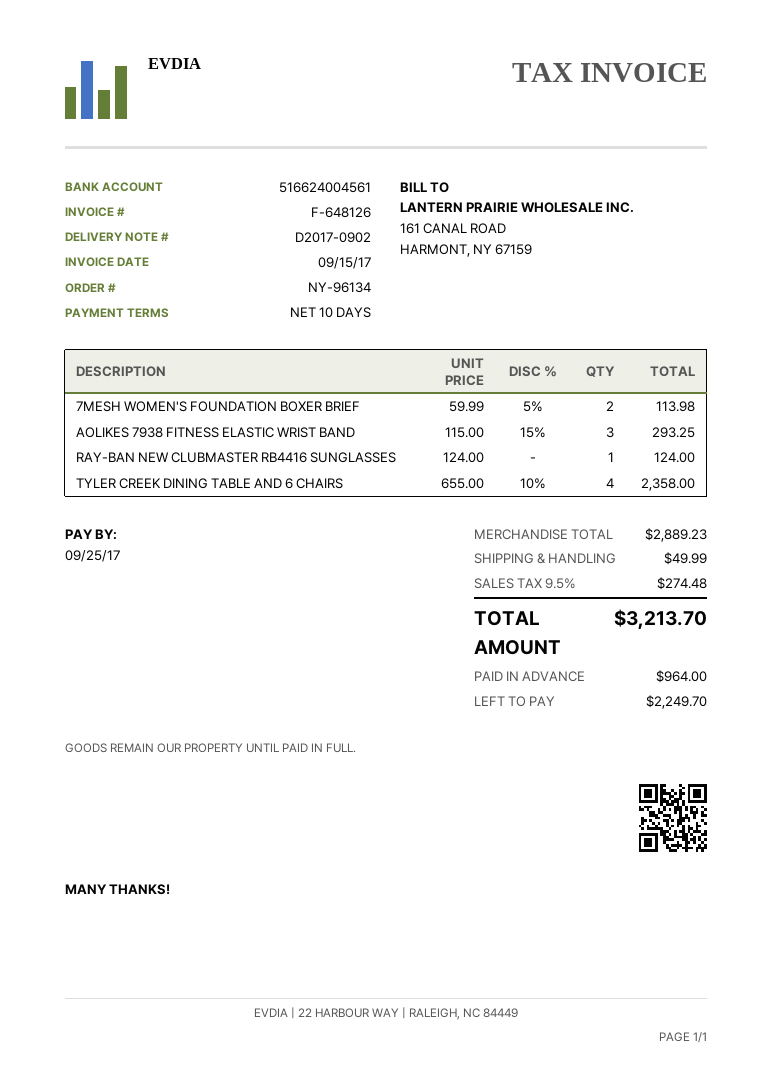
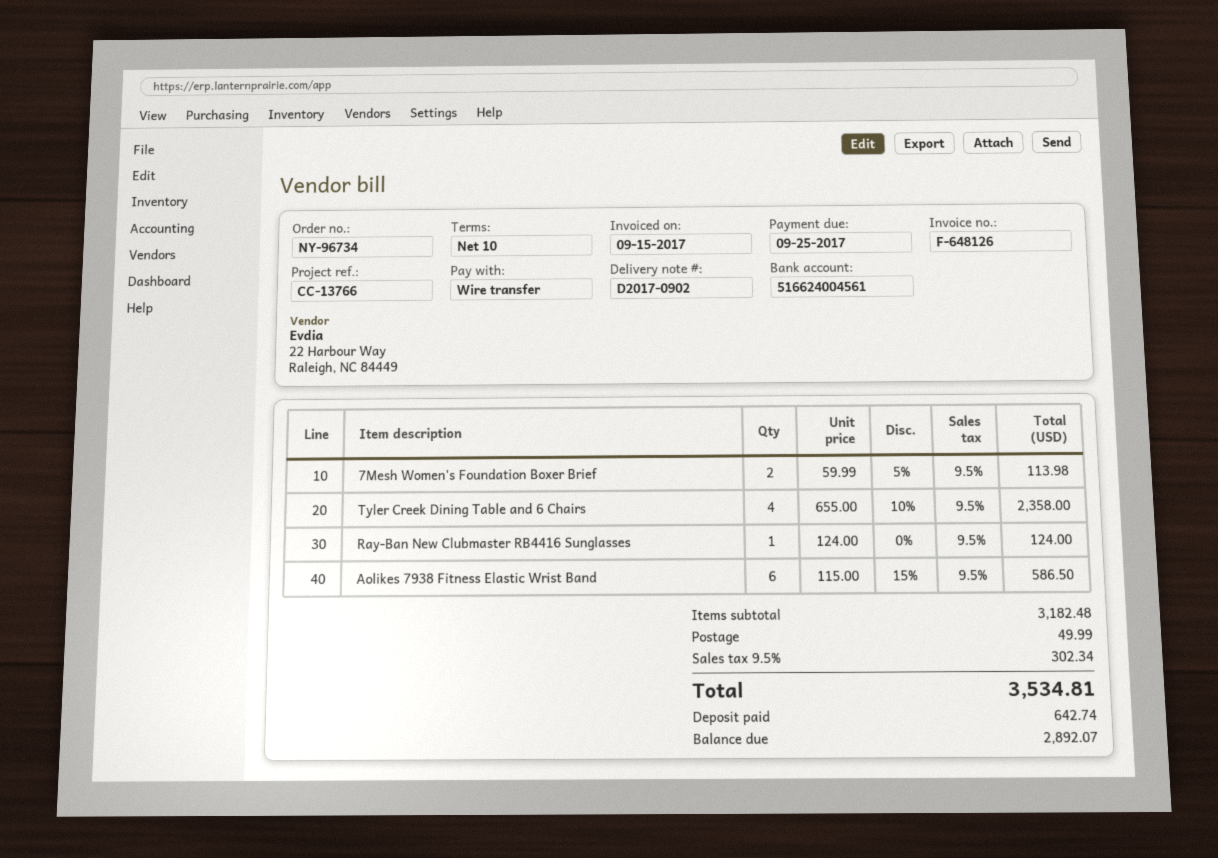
order number: NY-96134 -> NY-96734
AOLIKES 7938 FITNESS ELASTIC WRIST BAND: 3 x 115.00 - 15% = 293.25 -> 6 x 115.00 - 15% = 586.50
subtotal: 2889.23 -> 3182.48
tax: 9.5% = 274.48 -> 9.5% = 302.34
total: 3213.70 -> 3534.81
deposit: 964.00 -> 642.74
balance: 2249.70 -> 2892.07

